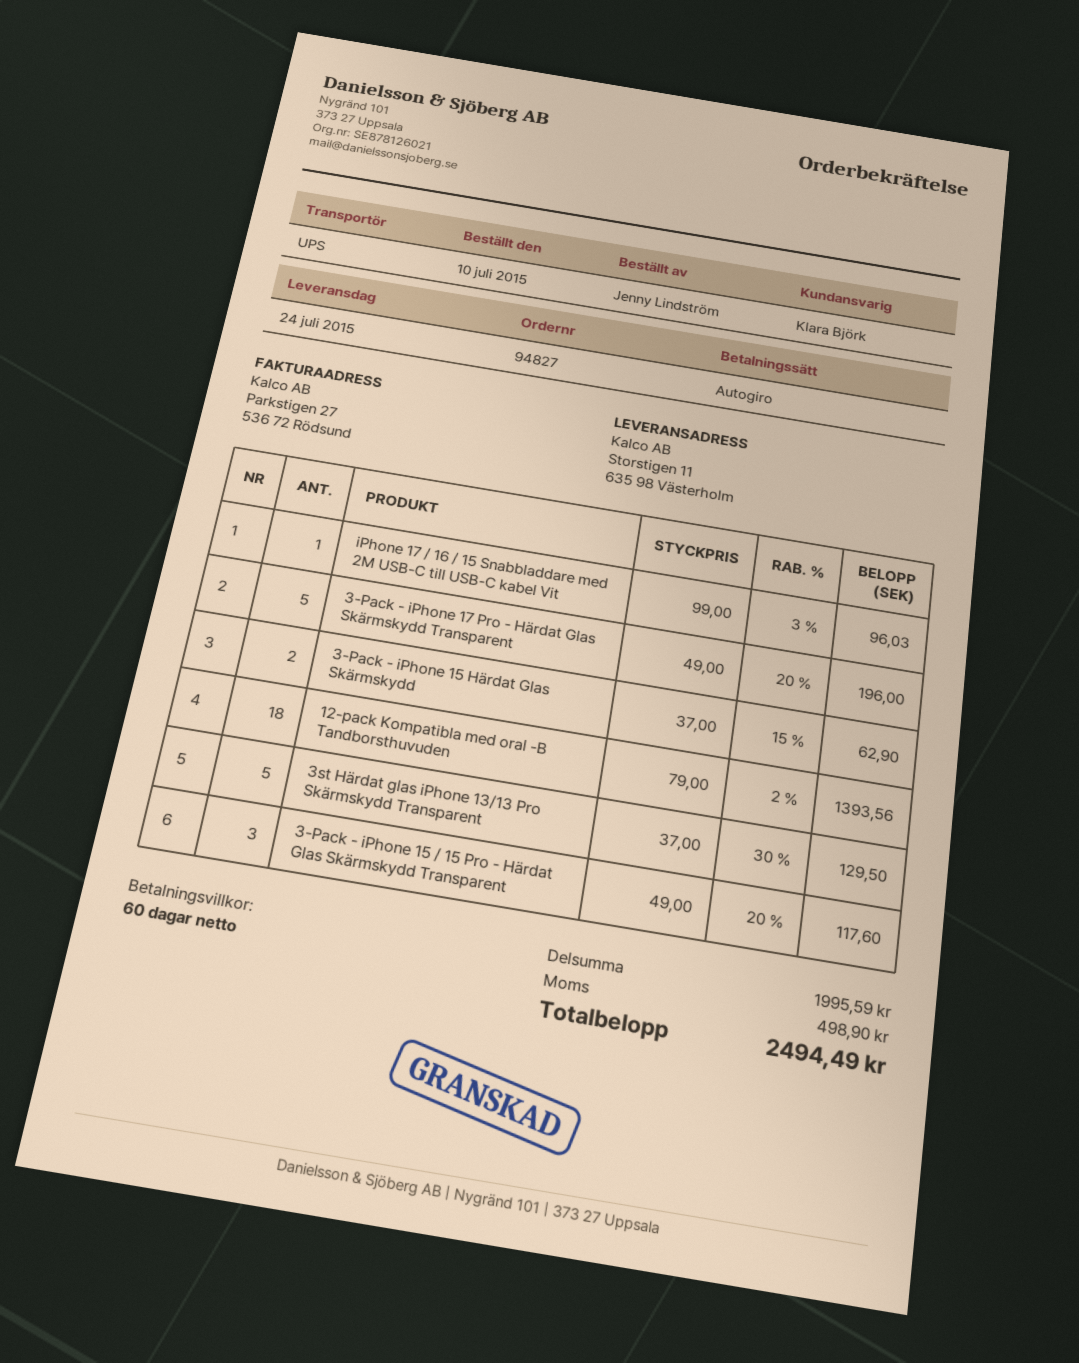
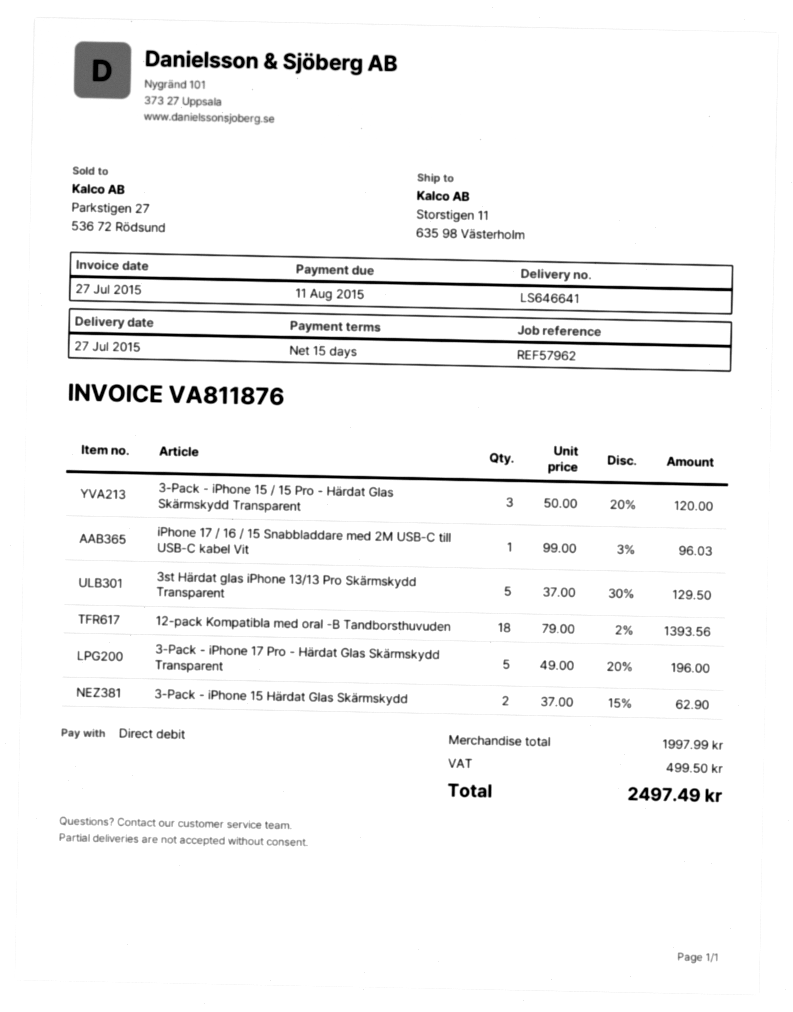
delivery date: 2015-07-24 -> 2015-07-27
payment terms: 60 days -> 15 days
3-Pack - iPhone 15 / 15 Pro - Härdat Glas Skärmskydd Transparent: 3 x 49.00 - 20% = 117.60 -> 3 x 50.00 - 20% = 120.00
subtotal: 1995.59 -> 1997.99
tax: 498.90 -> 499.50
total: 2494.49 -> 2497.49

